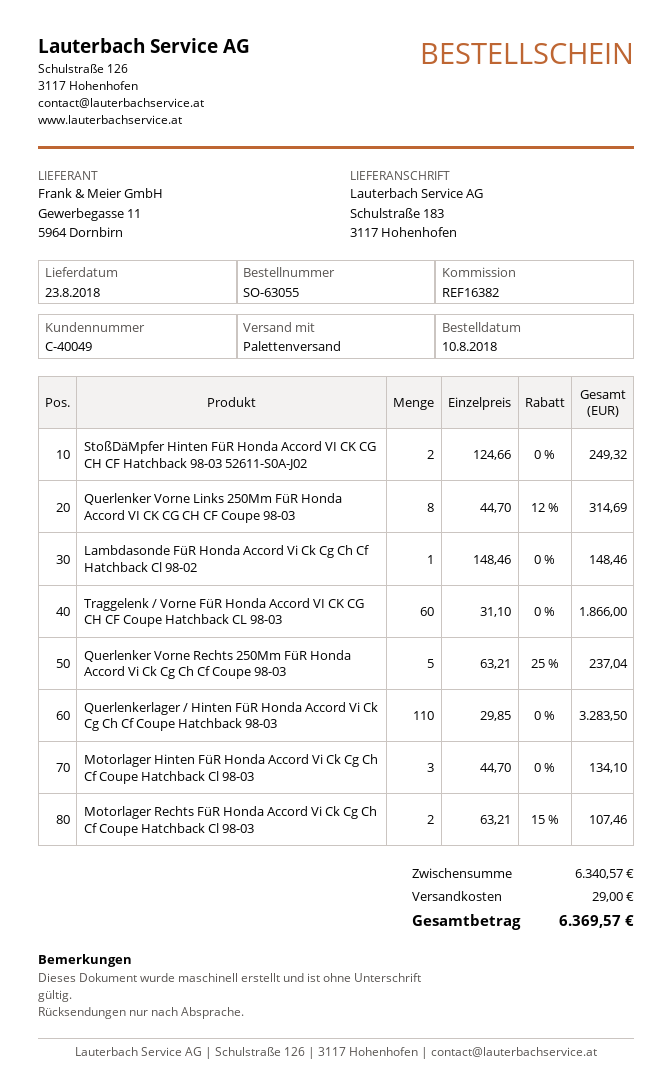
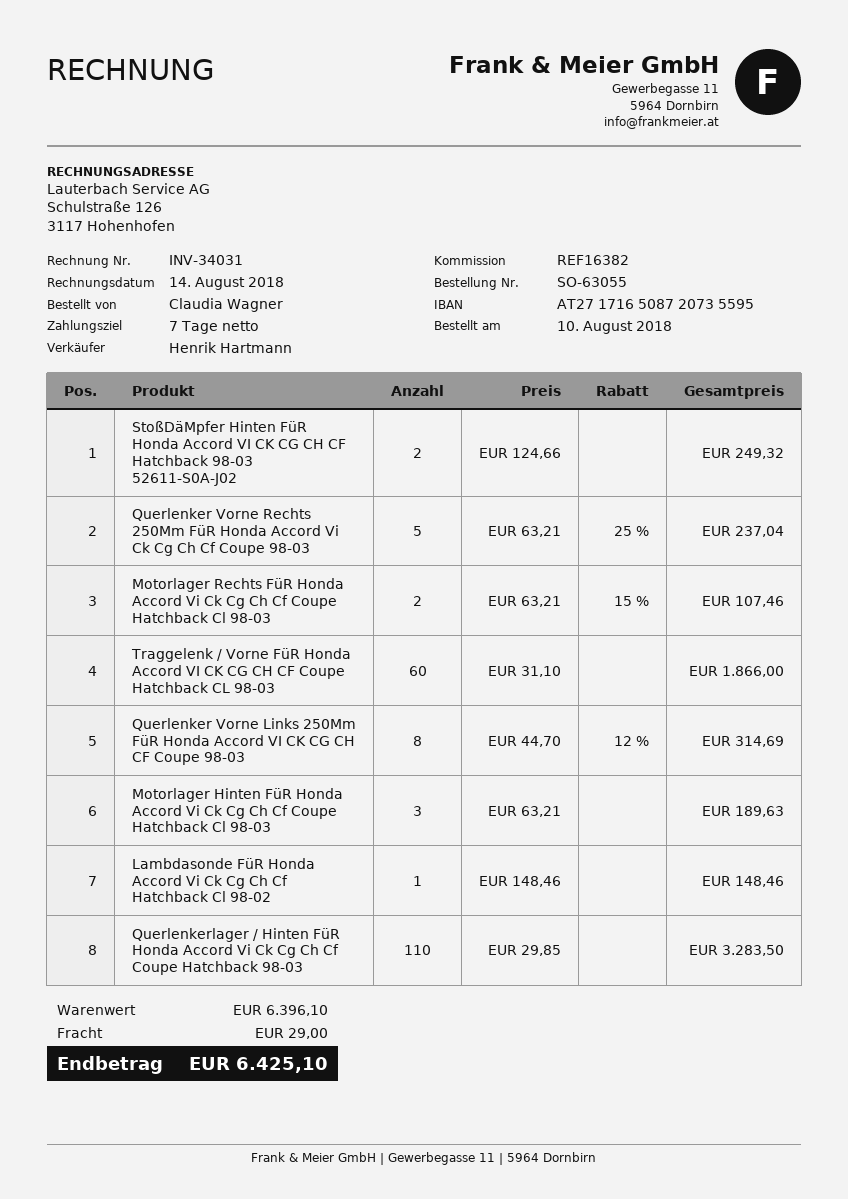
Motorlager Hinten FüR Honda Accord Vi Ck Cg Ch Cf Coupe Hatchback Cl 98-03: 3 x 44.70 = 134.10 -> 3 x 63.21 = 189.63
subtotal: 6340.57 -> 6396.10
total: 6369.57 -> 6425.10

